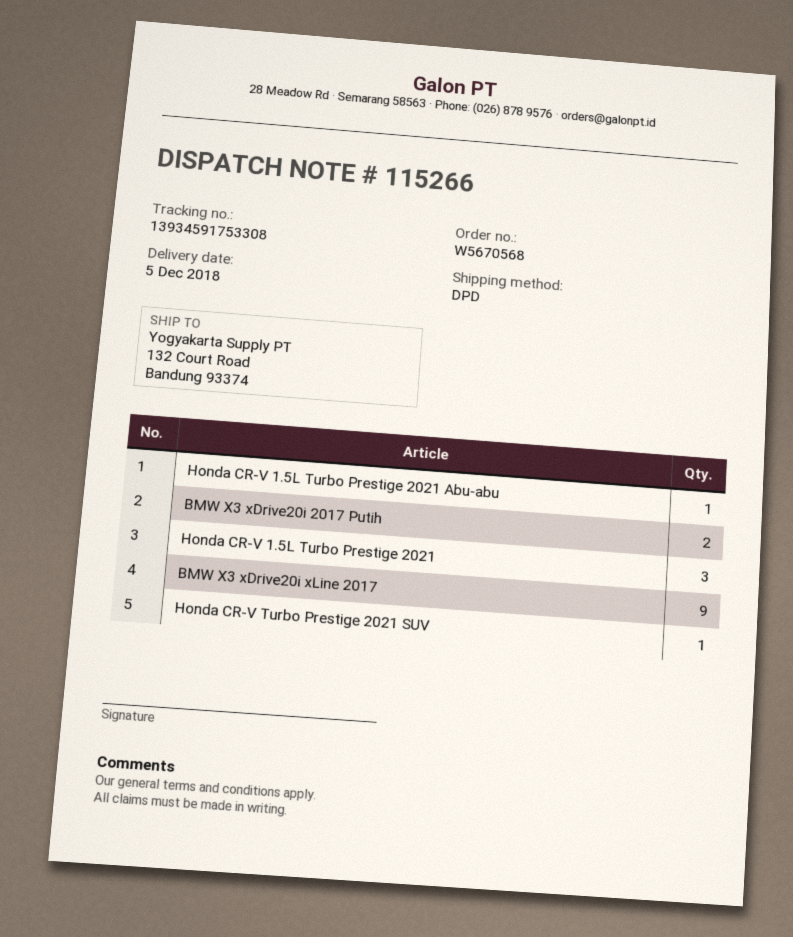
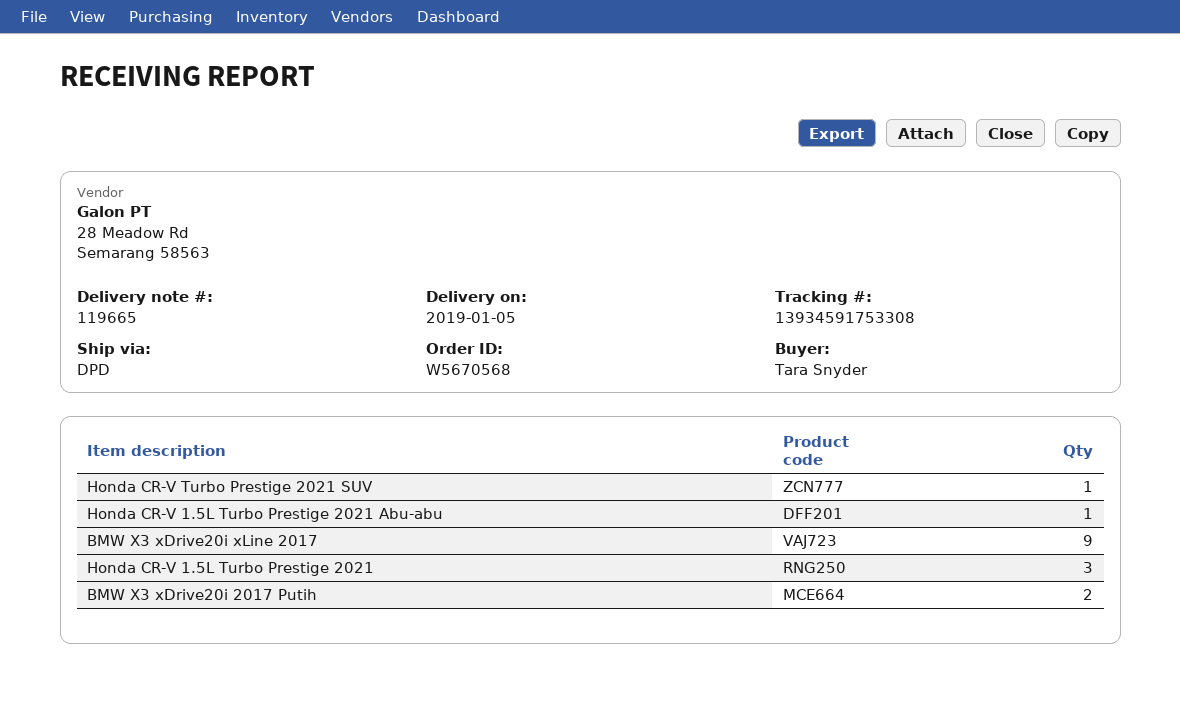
delivery note number: 115266 -> 119665
delivery date: 2018-12-05 -> 2019-01-05

